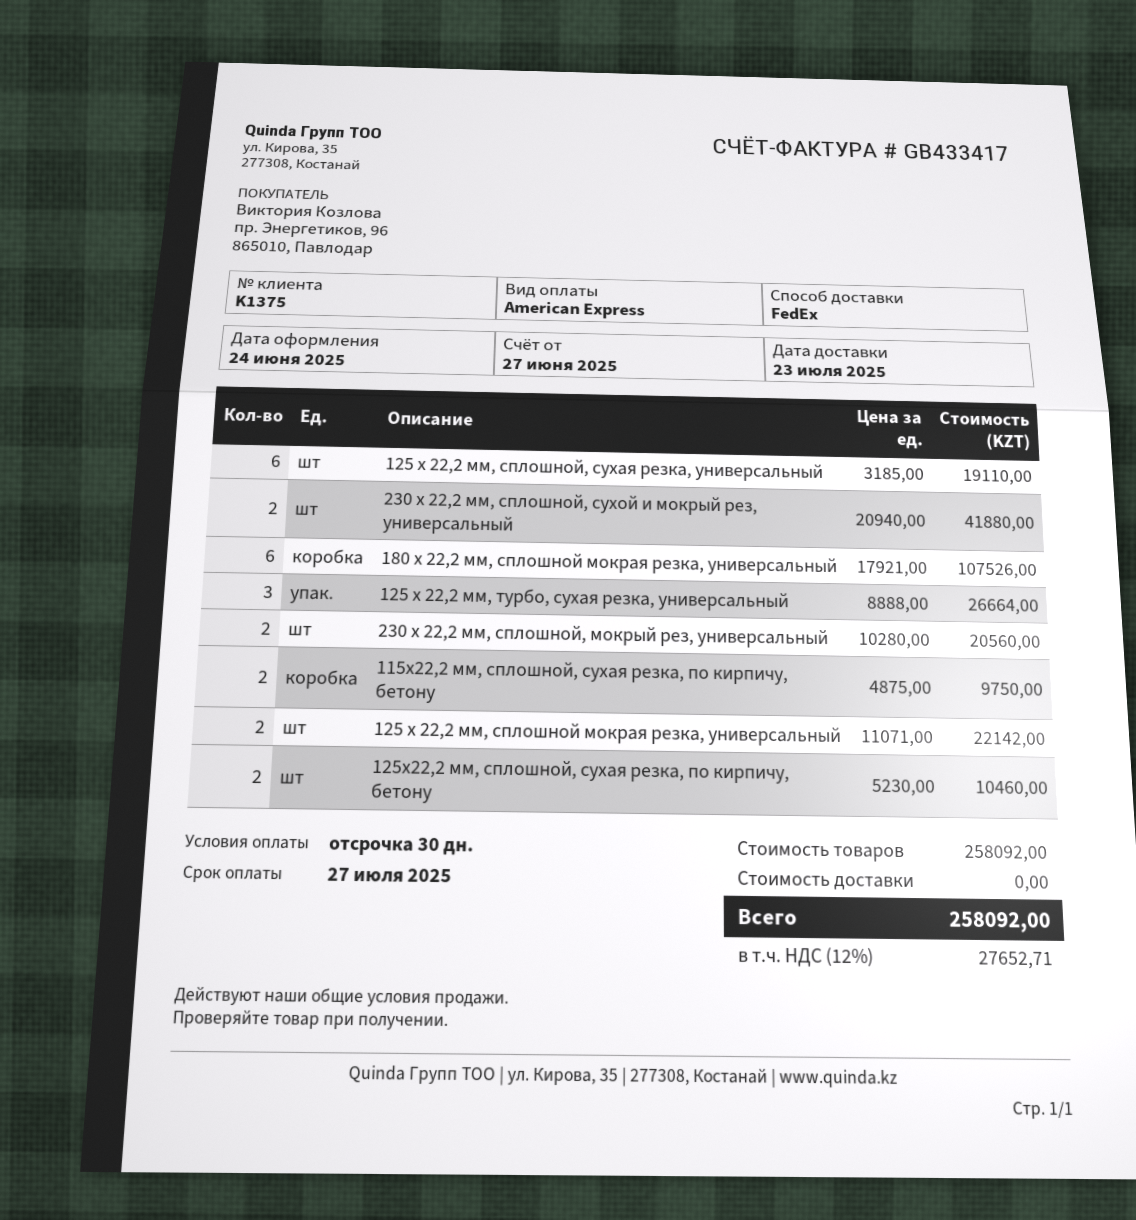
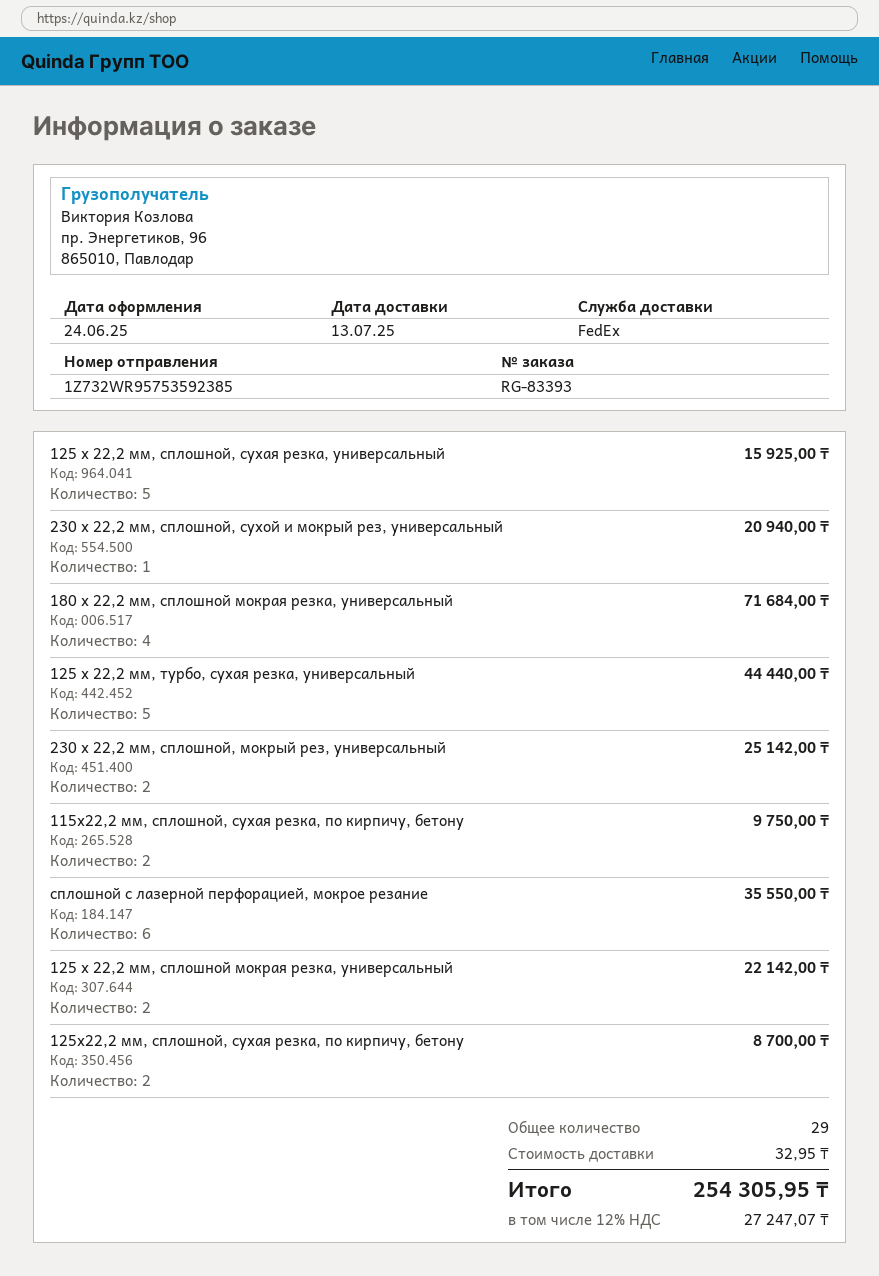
delivery date: 2025-07-23 -> 2025-07-13
125 х 22,2 мм, сплошной, сухая резка, универсальный: 6 for 19110.00 -> 5 for 15925.00
230 х 22,2 мм, сплошной, сухой и мокрый рез, универсальный: 2 for 41880.00 -> 1 for 20940.00
180 х 22,2 мм, сплошной мокрая резка, универсальный: 6 for 107526.00 -> 4 for 71684.00
125 х 22,2 мм, турбо, сухая резка, универсальный: 3 for 26664.00 -> 5 for 44440.00
230 х 22,2 мм, сплошной, мокрый рез, универсальный: 2 for 20560.00 -> 2 for 25142.00
125х22,2 мм, сплошной, сухая резка, по кирпичу, бетону: 2 for 10460.00 -> 2 for 8700.00
сплошной c лазерной перфорацией, мокрое резание: none -> 6 for 35550.00
shipping: 0.00 -> 32.95
tax: 12% = 27652.71 -> 12% = 27247.07
total: 258092.00 -> 254305.95

